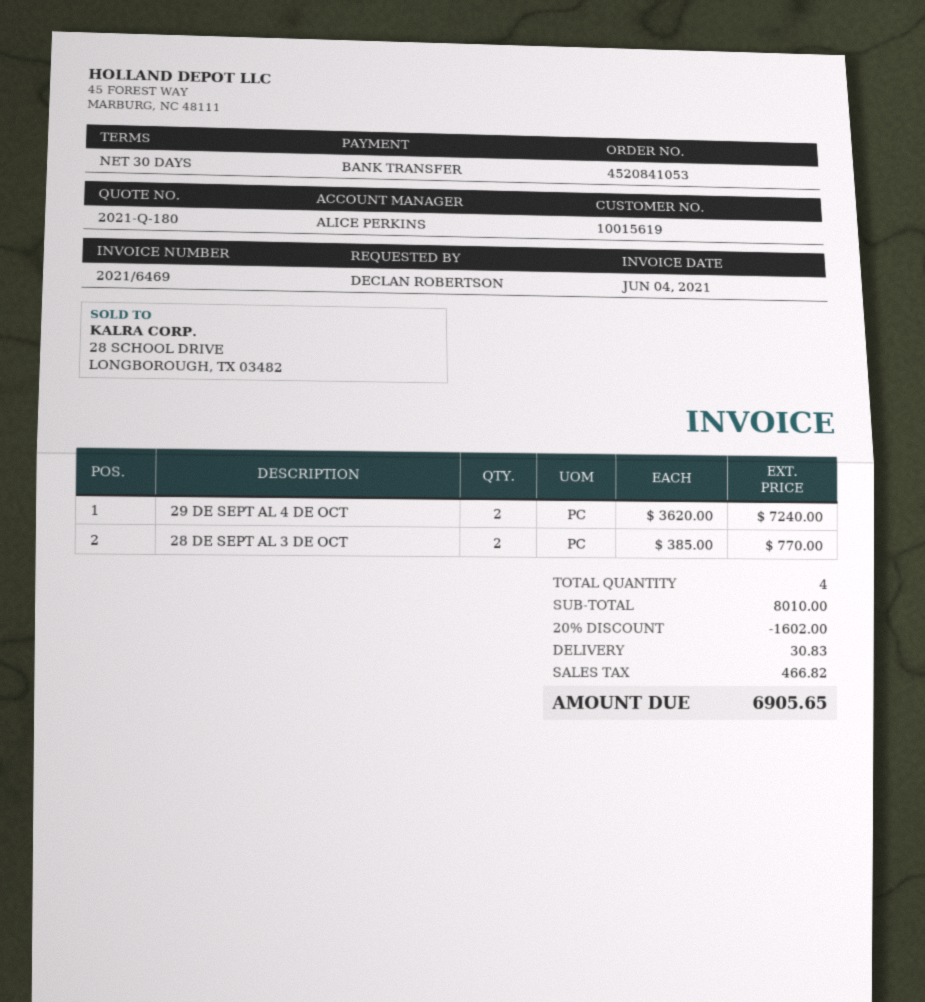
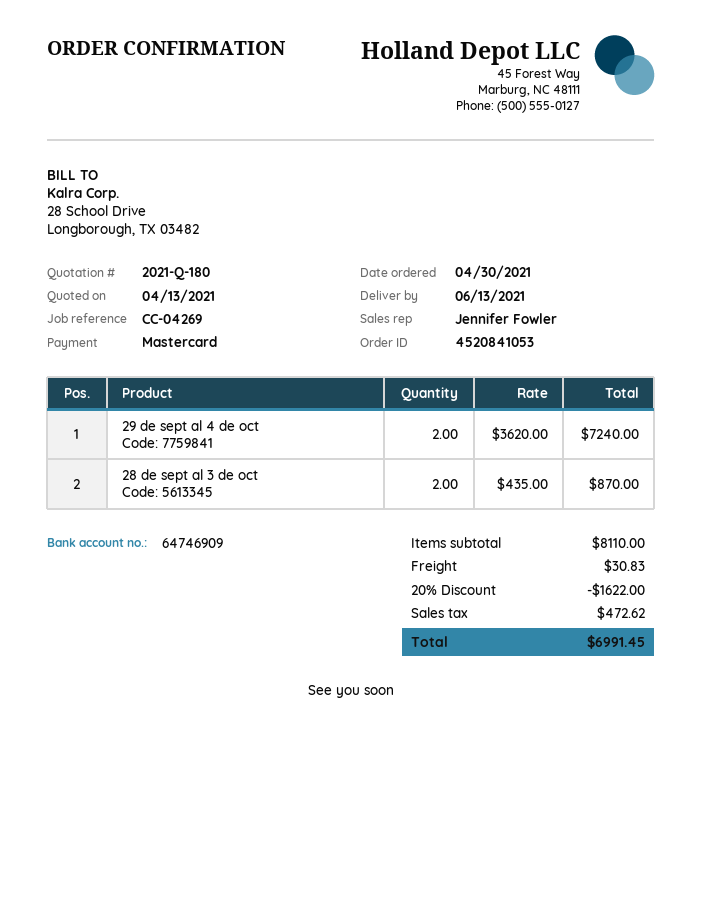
sales rep: ALICE PERKINS -> Jennifer Fowler
payment method: bank transfer -> Mastercard
28 DE SEPT AL 3 DE OCT: 2 x 385.00 = 770.00 -> 2 x 435.00 = 870.00
subtotal: 8010.00 -> 8110.00
discount: 20% = 1602.00 -> 20% = 1622.00
tax: 466.82 -> 472.62
total: 6905.65 -> 6991.45

